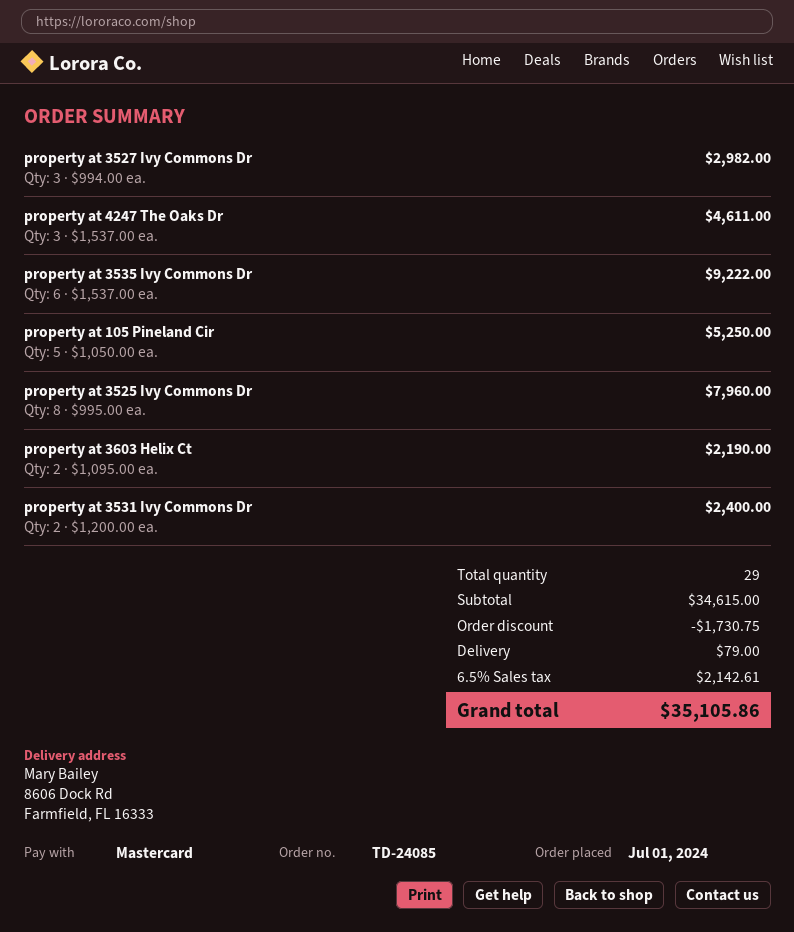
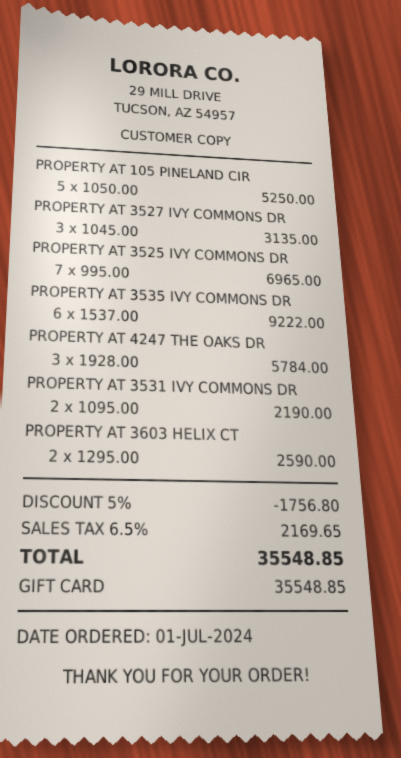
payment method: Mastercard -> gift card
property at 3527 Ivy Commons Dr: 3 x 994.00 = 2982.00 -> 3 x 1045.00 = 3135.00
property at 4247 The Oaks Dr: 3 x 1537.00 = 4611.00 -> 3 x 1928.00 = 5784.00
property at 3525 Ivy Commons Dr: 8 x 995.00 = 7960.00 -> 7 x 995.00 = 6965.00
property at 3603 Helix Ct: 2 x 1095.00 = 2190.00 -> 2 x 1295.00 = 2590.00
property at 3531 Ivy Commons Dr: 2 x 1200.00 = 2400.00 -> 2 x 1095.00 = 2190.00
discount: 1730.75 -> 1756.80
shipping: 79.00 -> none
tax: 6.5% = 2142.61 -> 6.5% = 2169.65
total: 35105.86 -> 35548.85

